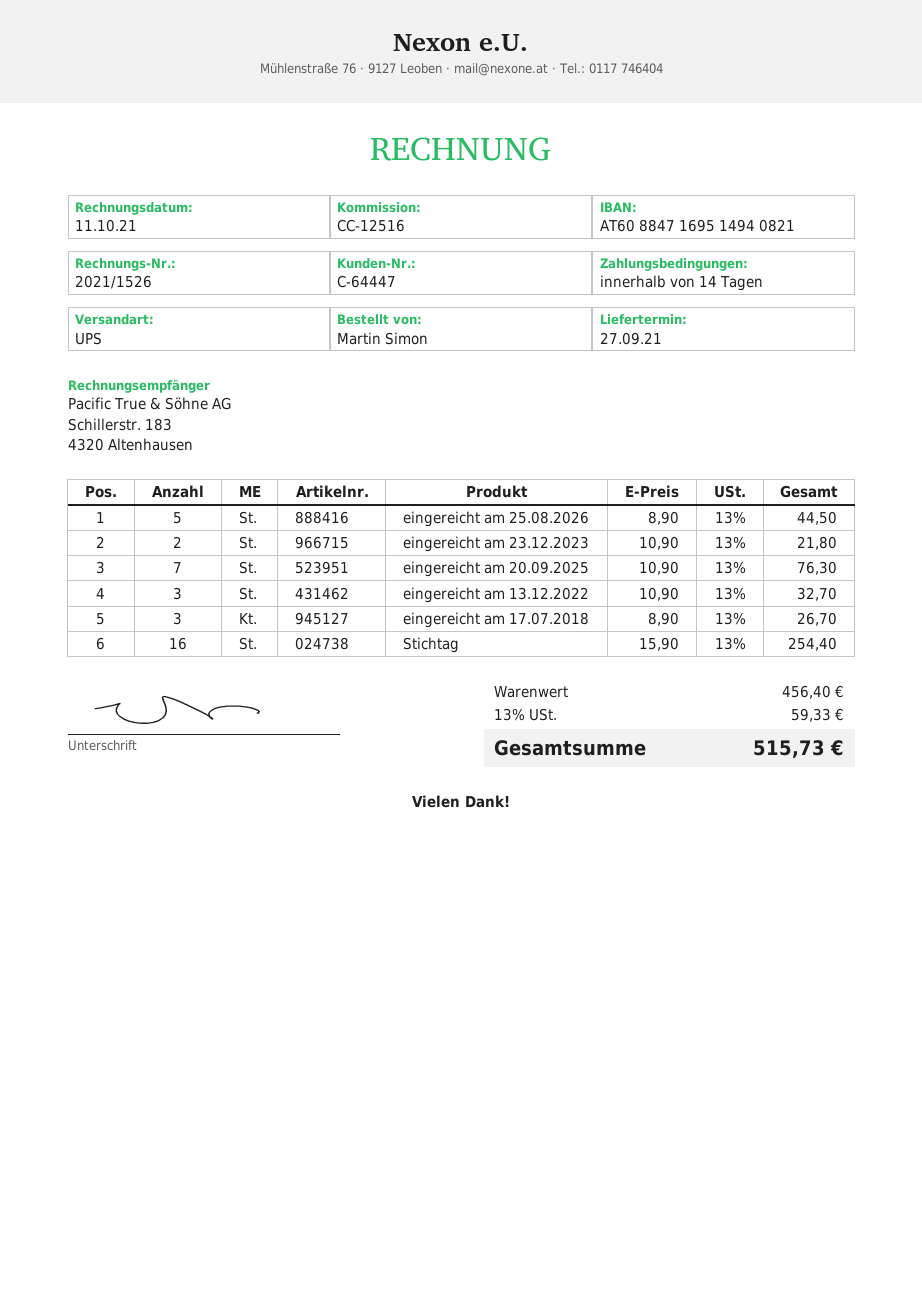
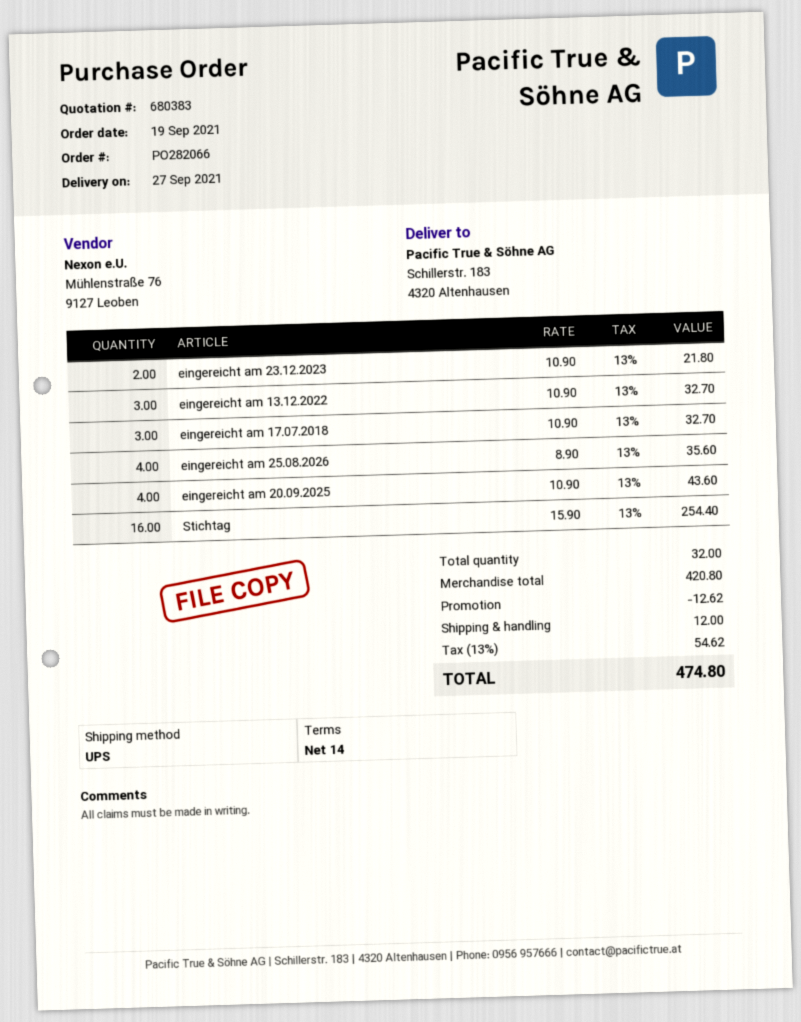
eingereicht am 25.08.2026: 5 x 8.90 = 44.50 -> 4 x 8.90 = 35.60
eingereicht am 20.09.2025: 7 x 10.90 = 76.30 -> 4 x 10.90 = 43.60
eingereicht am 17.07.2018: 3 x 8.90 = 26.70 -> 3 x 10.90 = 32.70
subtotal: 456.40 -> 420.80
discount: none -> 12.62
shipping: none -> 12.00
tax: 13% = 59.33 -> 13% = 54.62
total: 515.73 -> 474.80

